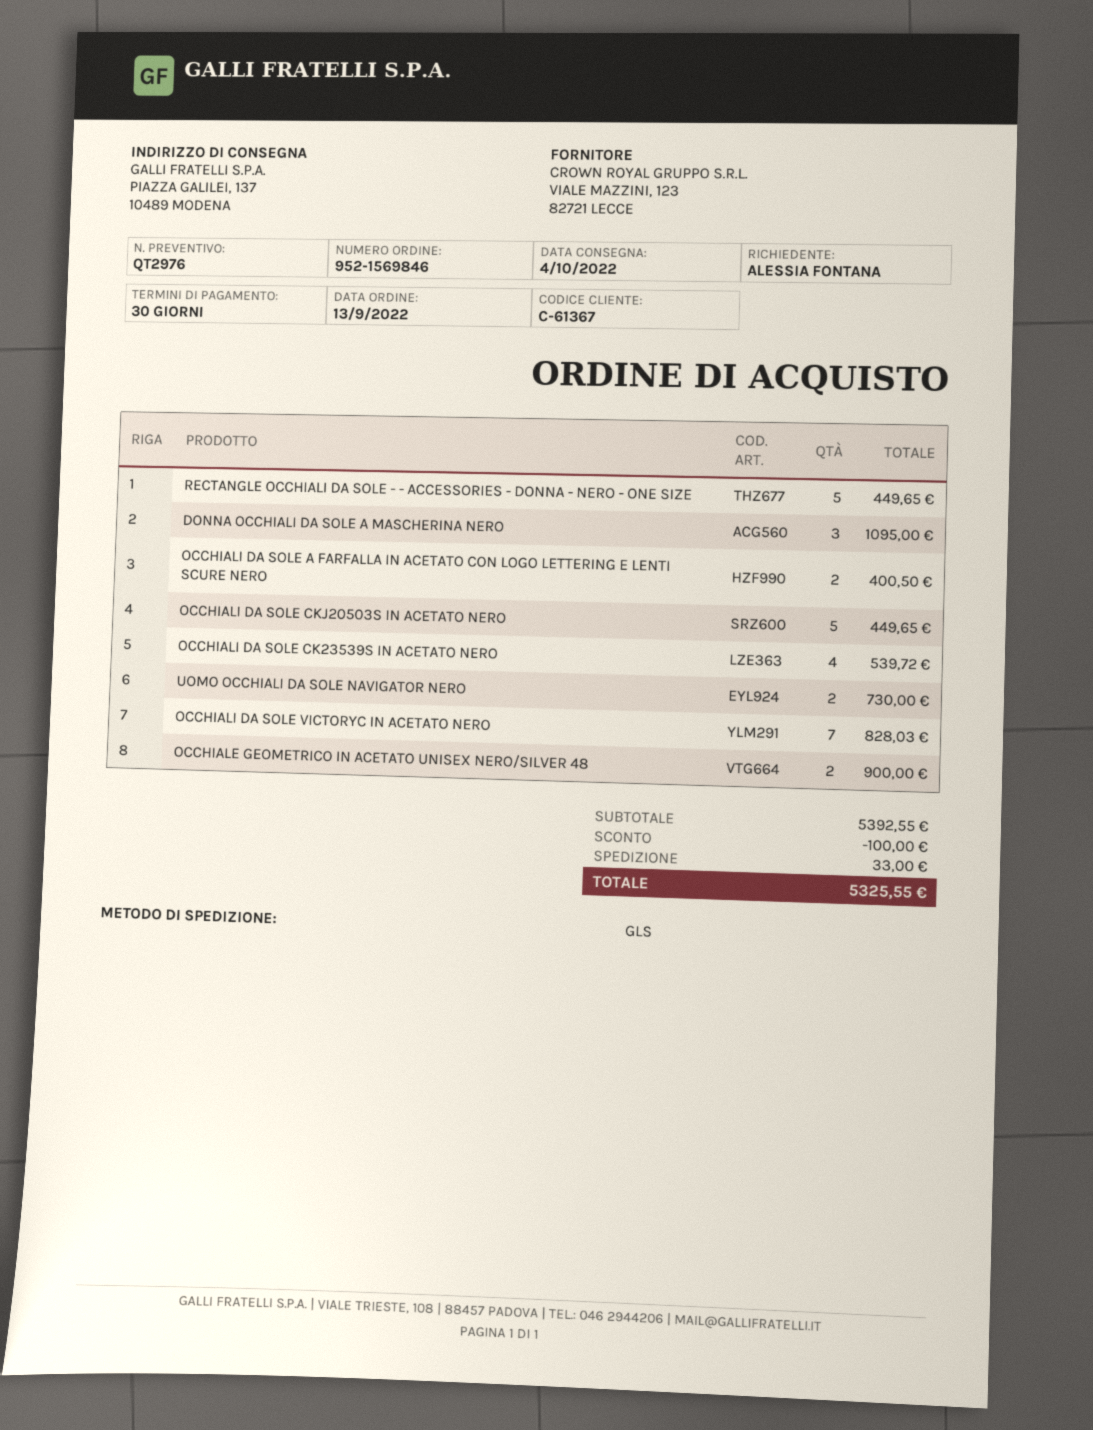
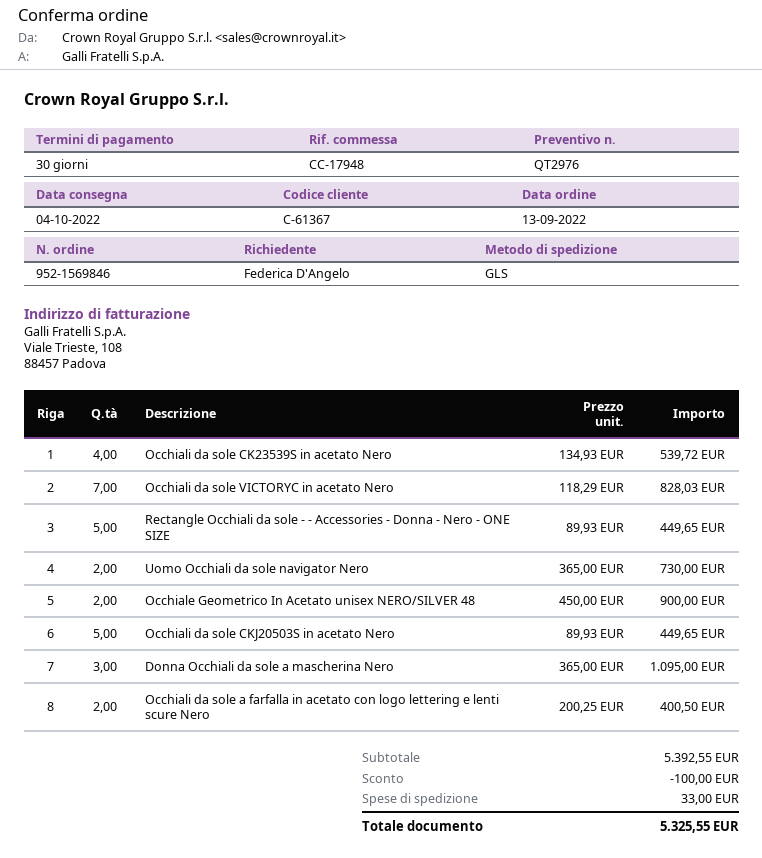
ordered by: ALESSIA FONTANA -> Federica D'Angelo

